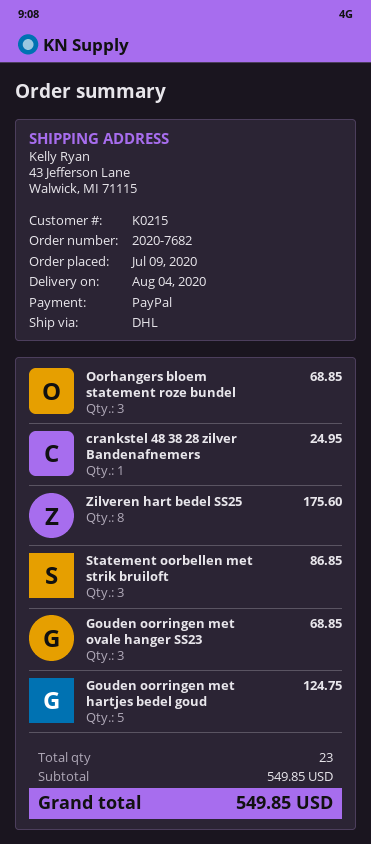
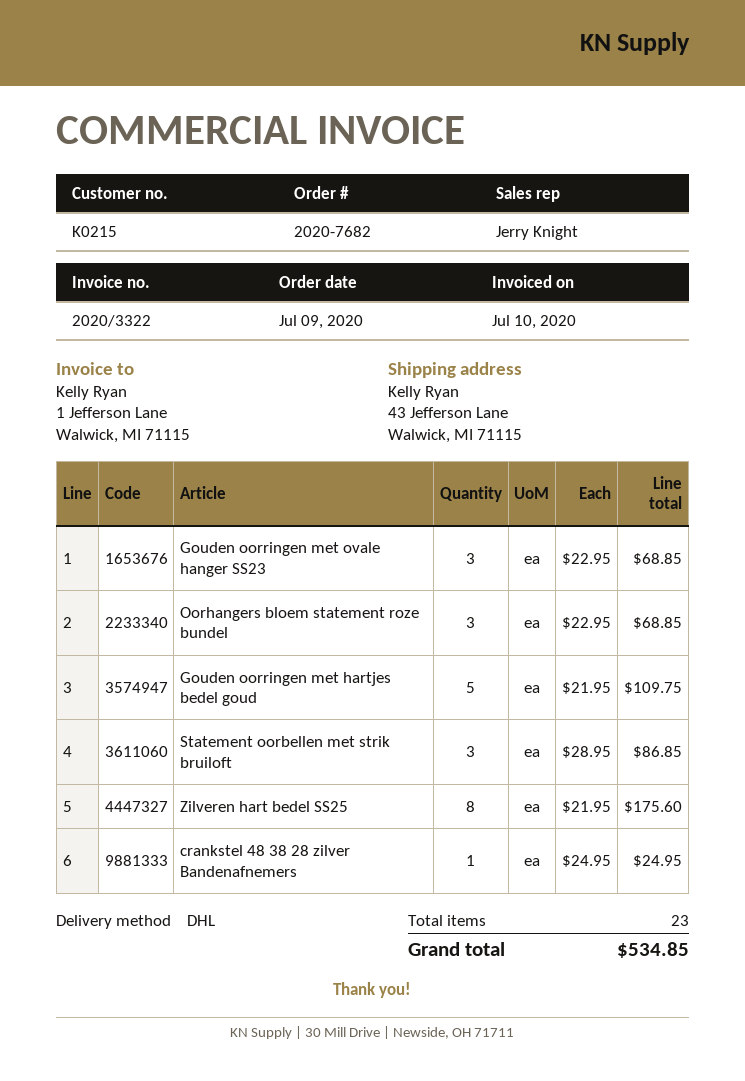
Gouden oorringen met hartjes bedel goud: 5 for 124.75 -> 5 for 109.75
total: 549.85 -> 534.85

